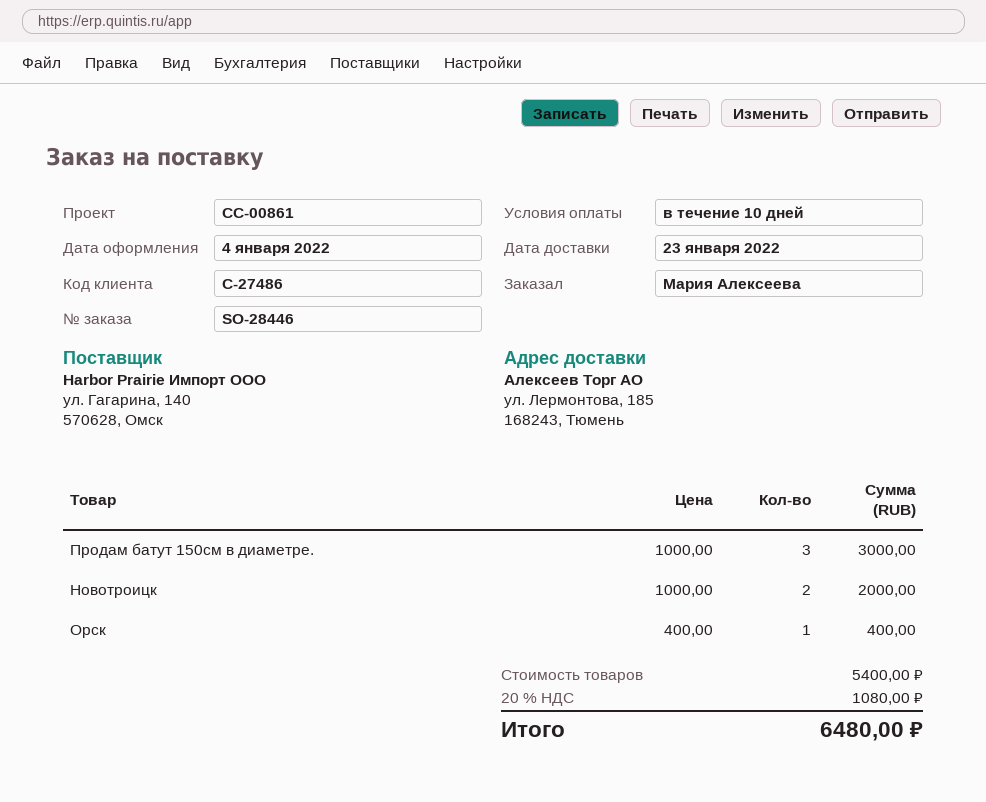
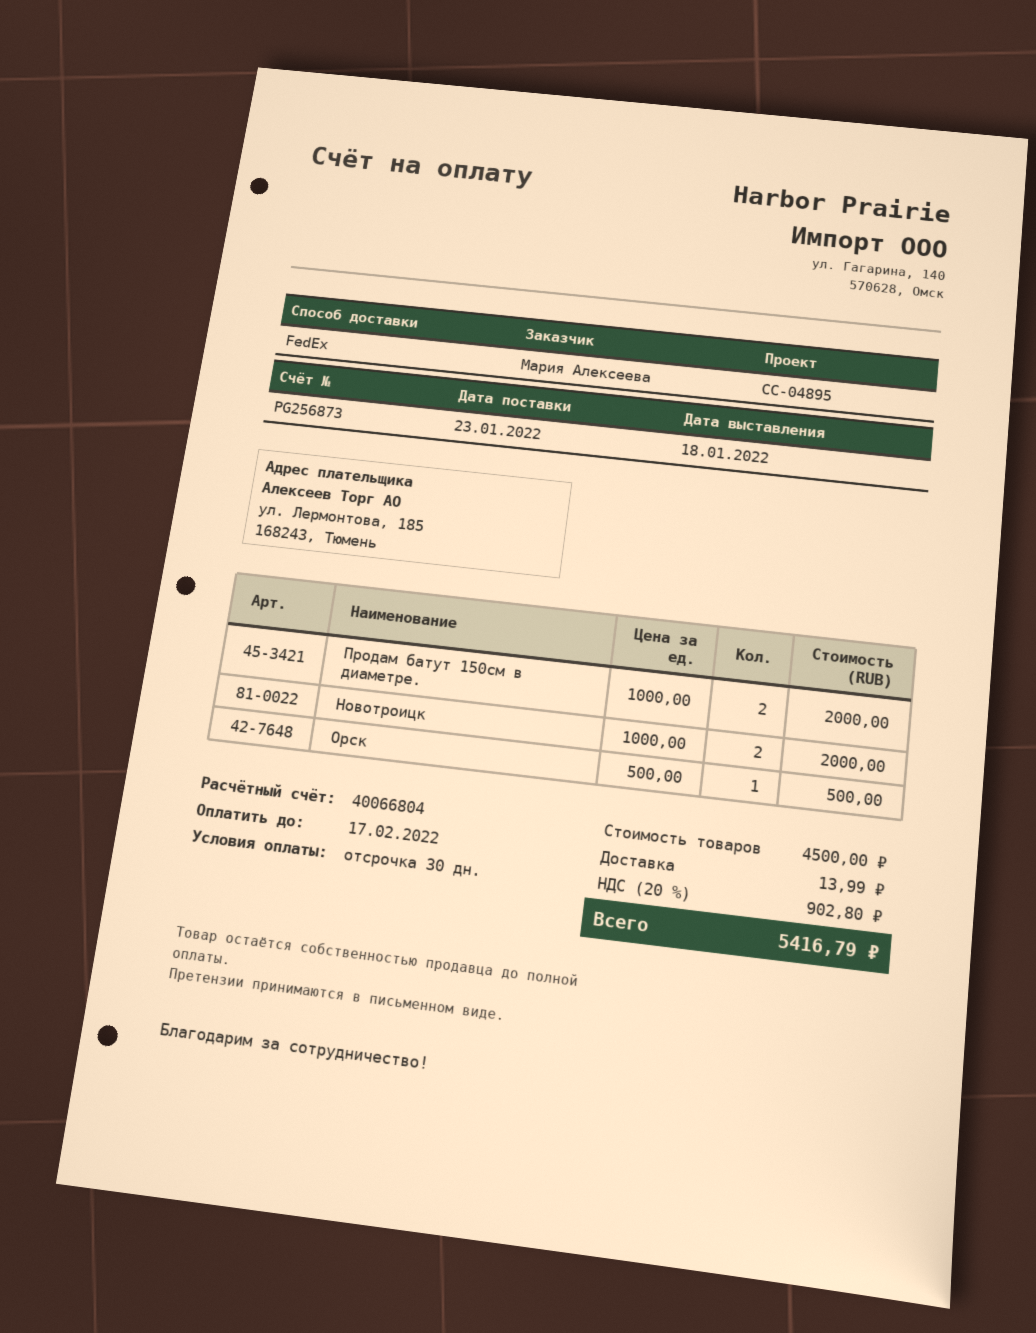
payment terms: 10 days -> 30 days
reference: CC-00861 -> CC-04895
Продам батут 150см в диаметре.: 3 x 1000.00 = 3000.00 -> 2 x 1000.00 = 2000.00
Орск: 1 x 400.00 = 400.00 -> 1 x 500.00 = 500.00
subtotal: 5400.00 -> 4500.00
shipping: none -> 13.99
tax: 20% = 1080.00 -> 20% = 902.80
total: 6480.00 -> 5416.79

